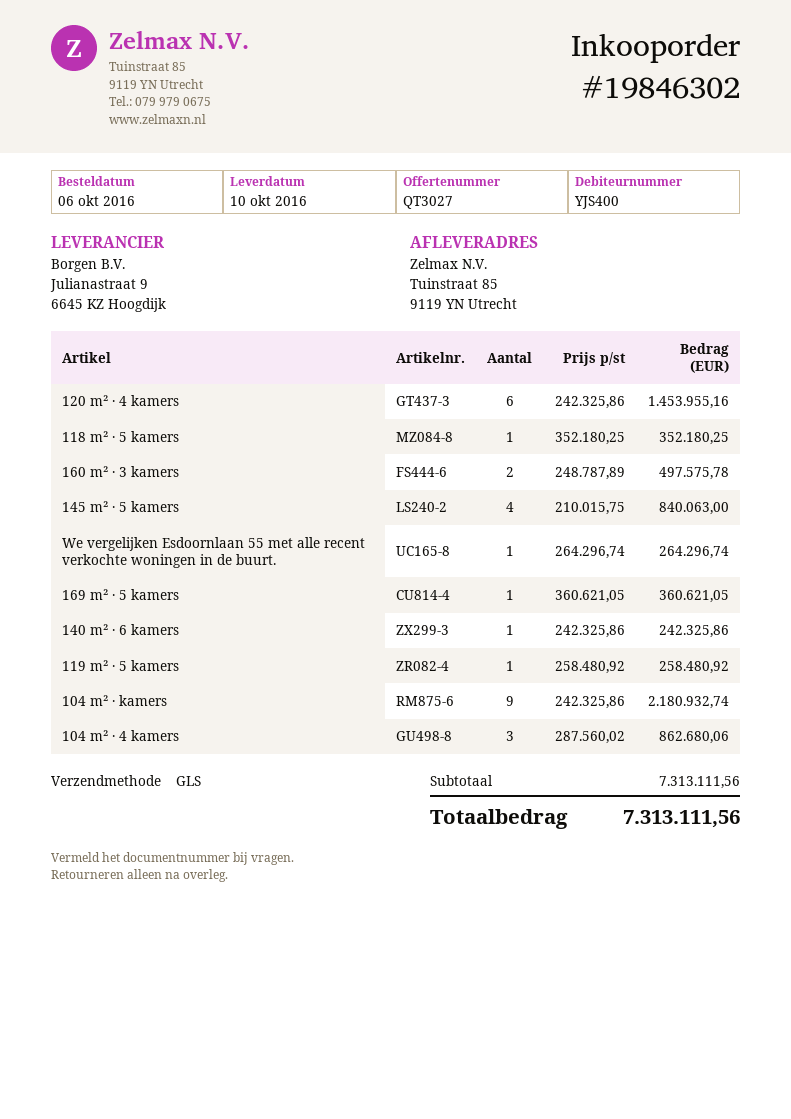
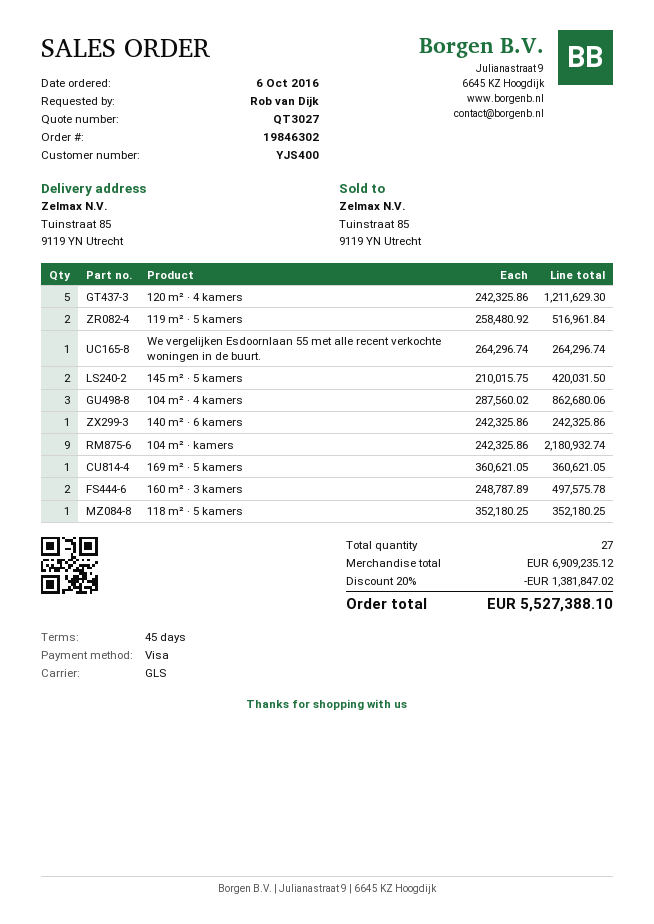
120 m² · 4 kamers: 6 x 242325.86 = 1453955.16 -> 5 x 242325.86 = 1211629.30
145 m² · 5 kamers: 4 x 210015.75 = 840063.00 -> 2 x 210015.75 = 420031.50
119 m² · 5 kamers: 1 x 258480.92 = 258480.92 -> 2 x 258480.92 = 516961.84
subtotal: 7313111.56 -> 6909235.12
discount: none -> 20% = 1381847.02
total: 7313111.56 -> 5527388.10

